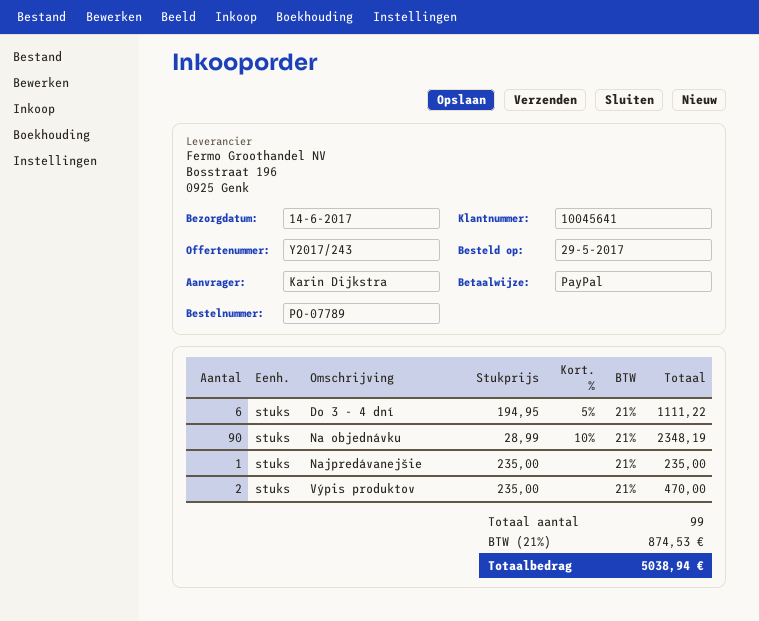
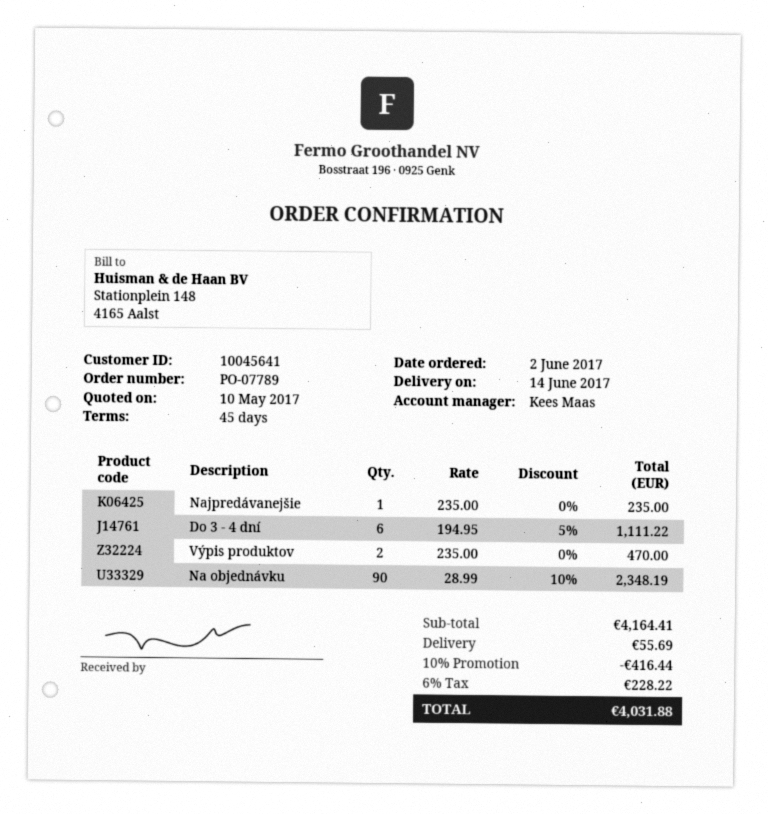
order date: 2017-05-29 -> 2017-06-02
discount: none -> 10% = 416.44
shipping: none -> 55.69
tax: 21% = 874.53 -> 6% = 228.22
total: 5038.94 -> 4031.88

